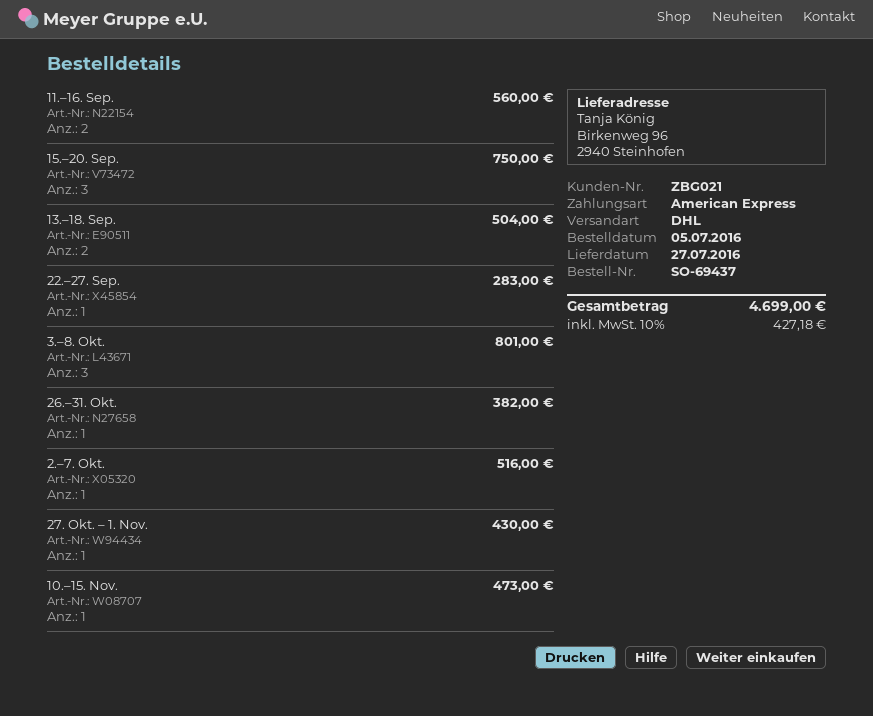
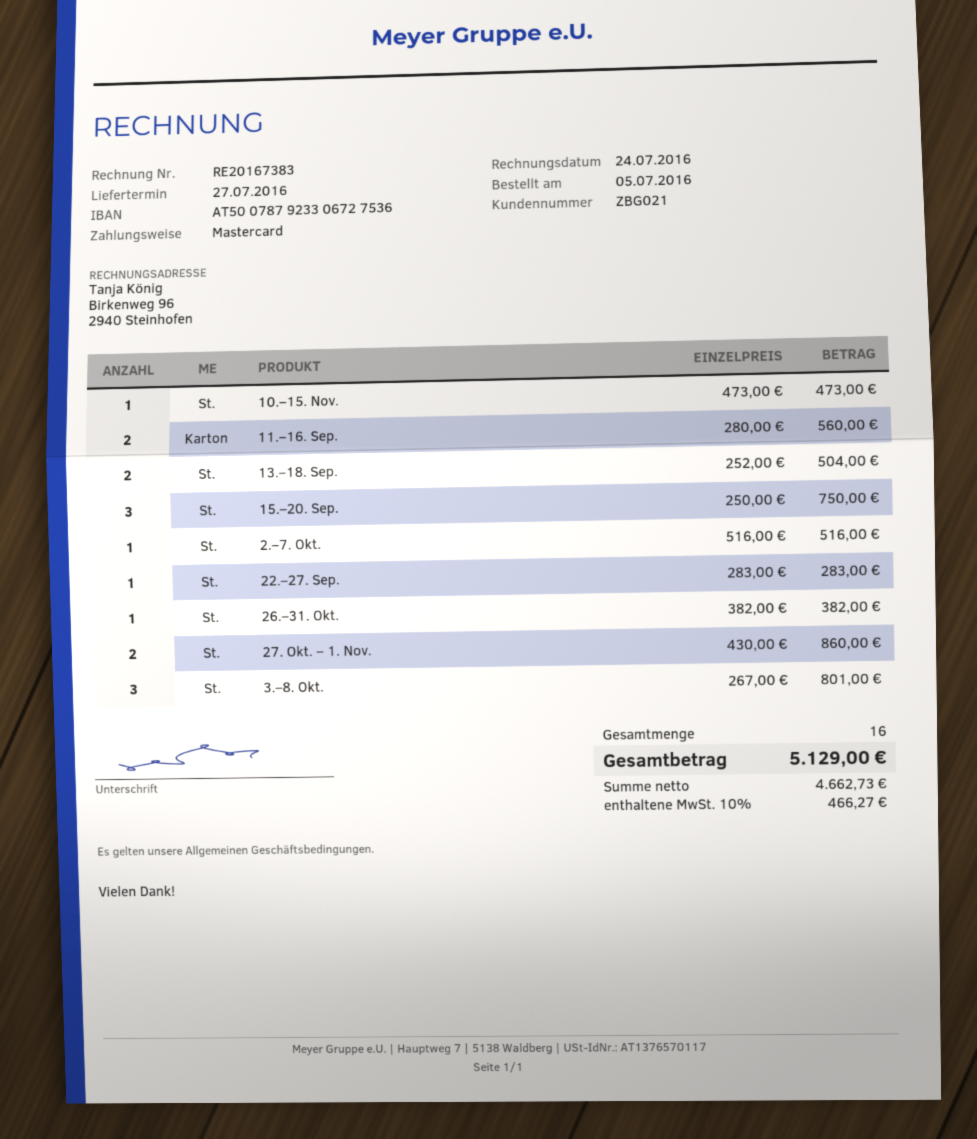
payment method: American Express -> Mastercard
27. Okt. – 1. Nov.: 1 for 430.00 -> 2 for 860.00
tax: 10% = 427.18 -> 10% = 466.27
total: 4699.00 -> 5129.00

